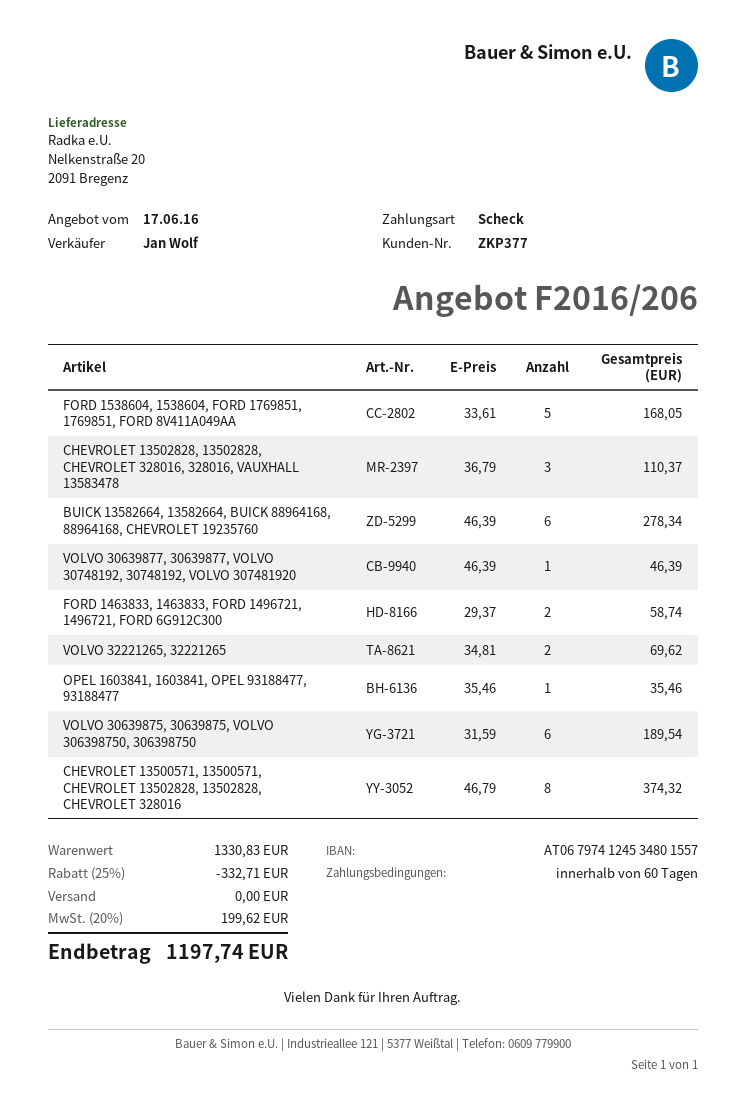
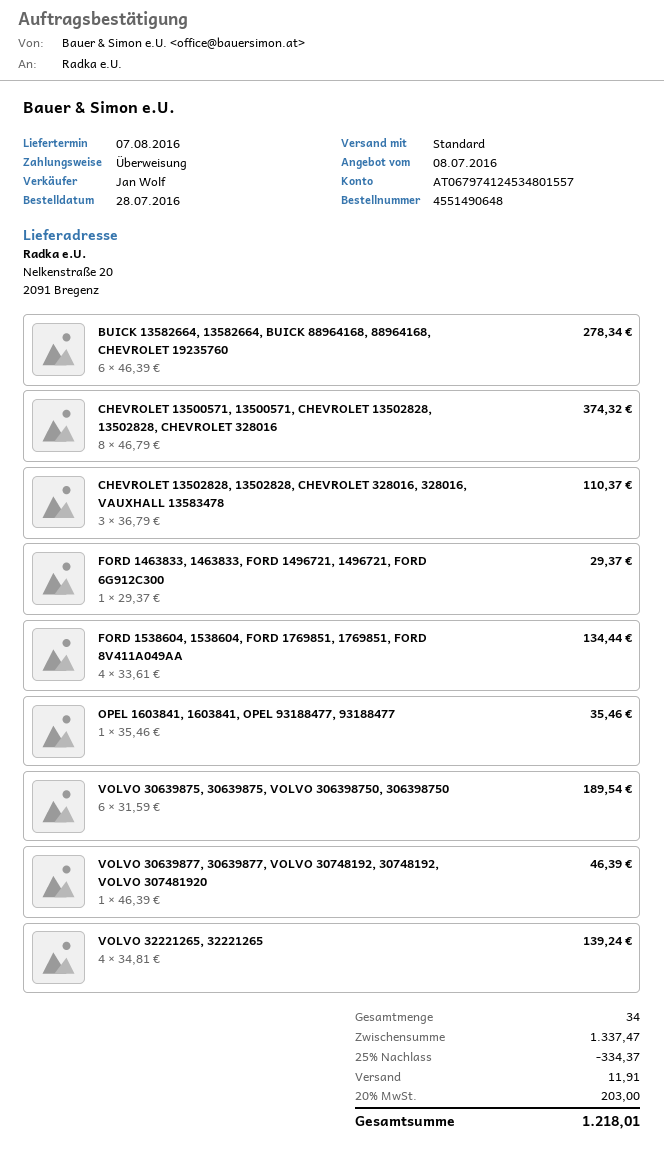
quote date: 2016-06-17 -> 2016-07-08
payment method: cheque -> bank transfer
FORD 1538604, 1538604, FORD 1769851, 1769851, FORD 8V411A049AA: 5 x 33.61 = 168.05 -> 4 x 33.61 = 134.44
FORD 1463833, 1463833, FORD 1496721, 1496721, FORD 6G912C300: 2 x 29.37 = 58.74 -> 1 x 29.37 = 29.37
VOLVO 32221265, 32221265: 2 x 34.81 = 69.62 -> 4 x 34.81 = 139.24
subtotal: 1330.83 -> 1337.47
discount: 25% = 332.71 -> 25% = 334.37
shipping: 0.00 -> 11.91
tax: 20% = 199.62 -> 20% = 203.00
total: 1197.74 -> 1218.01

